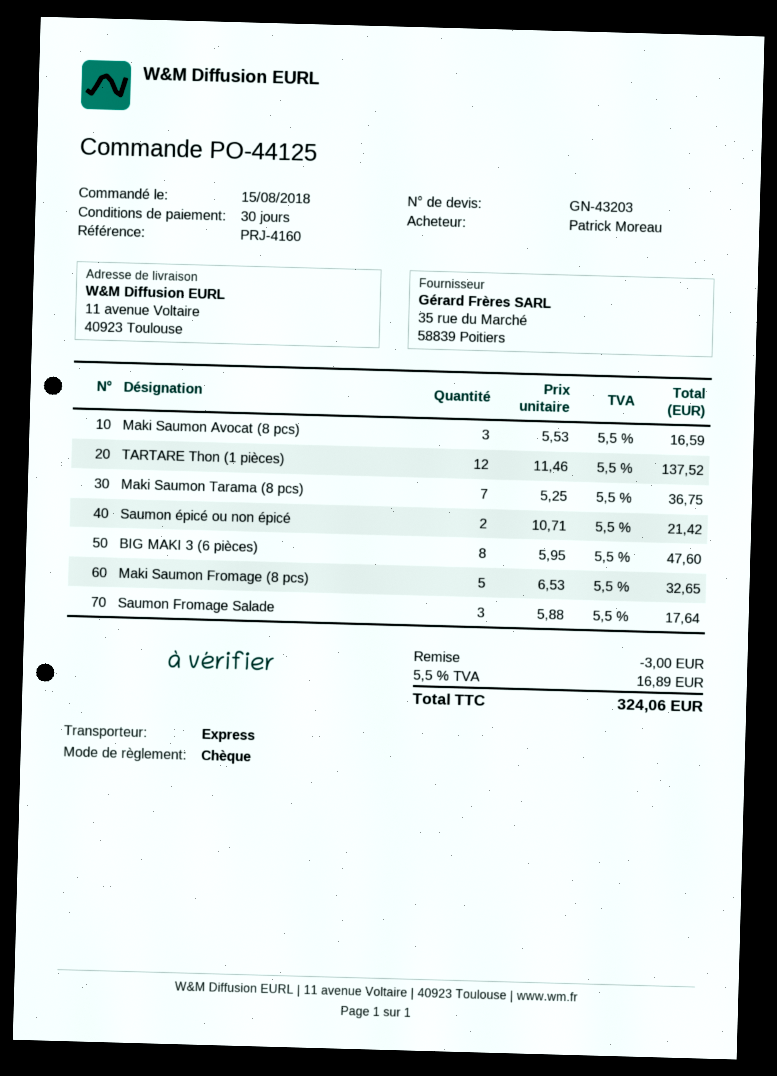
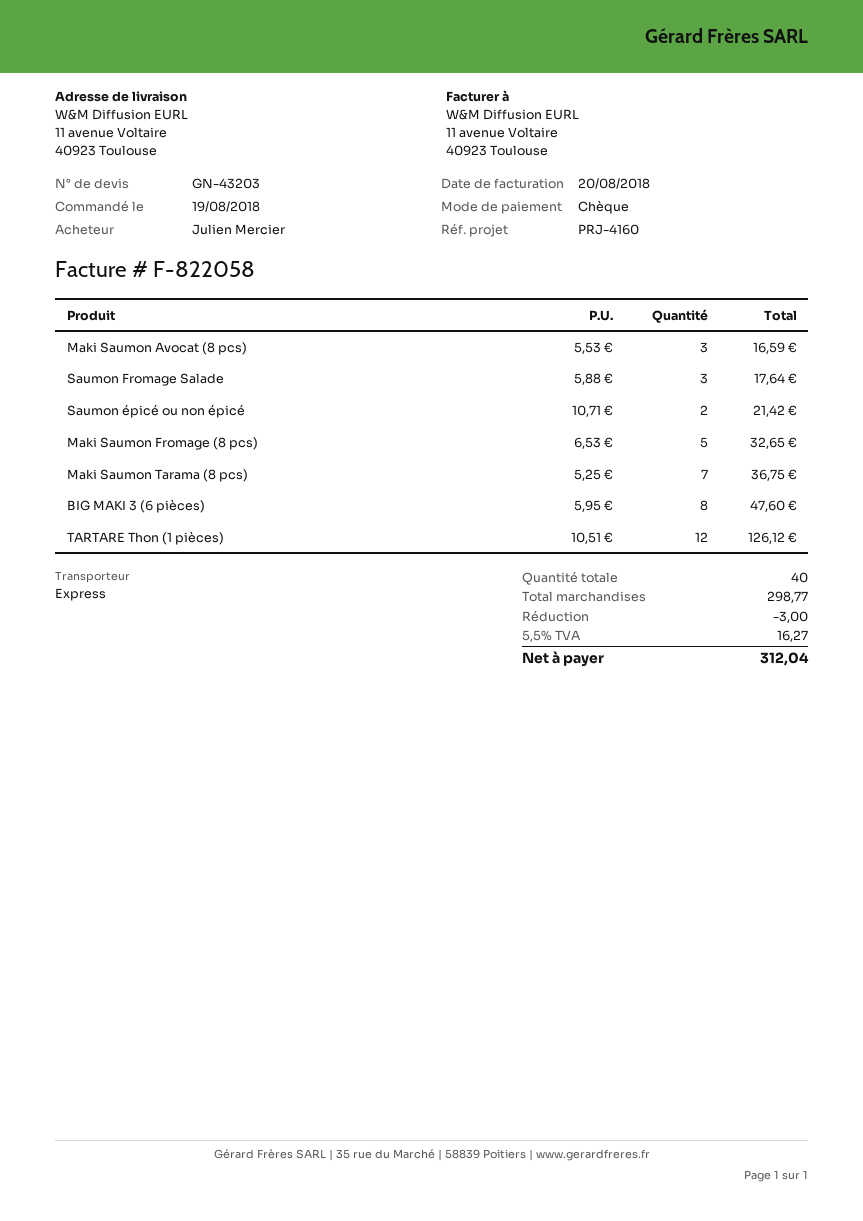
order date: 2018-08-15 -> 2018-08-19
ordered by: Patrick Moreau -> Julien Mercier
TARTARE Thon (1 pièces): 12 x 11.46 = 137.52 -> 12 x 10.51 = 126.12
tax: 5.5% = 16.89 -> 5.5% = 16.27
total: 324.06 -> 312.04

